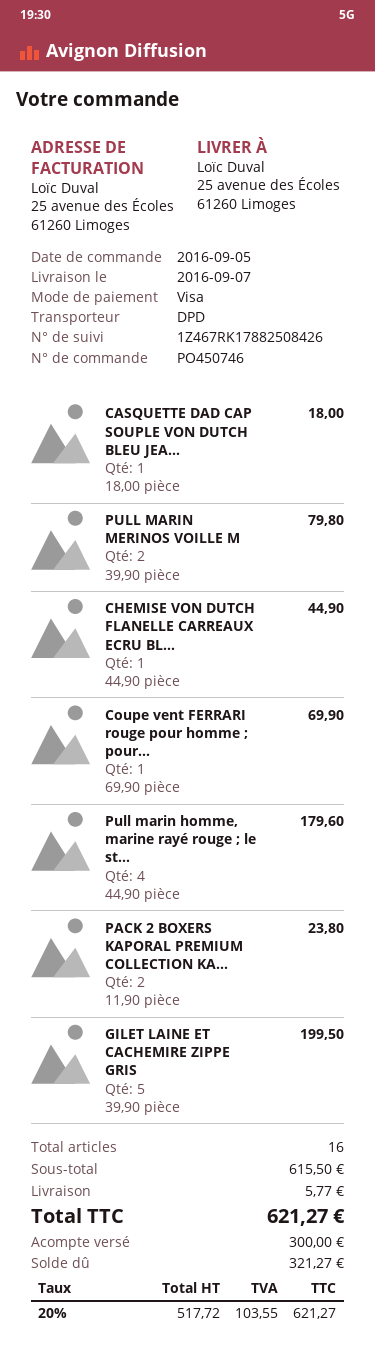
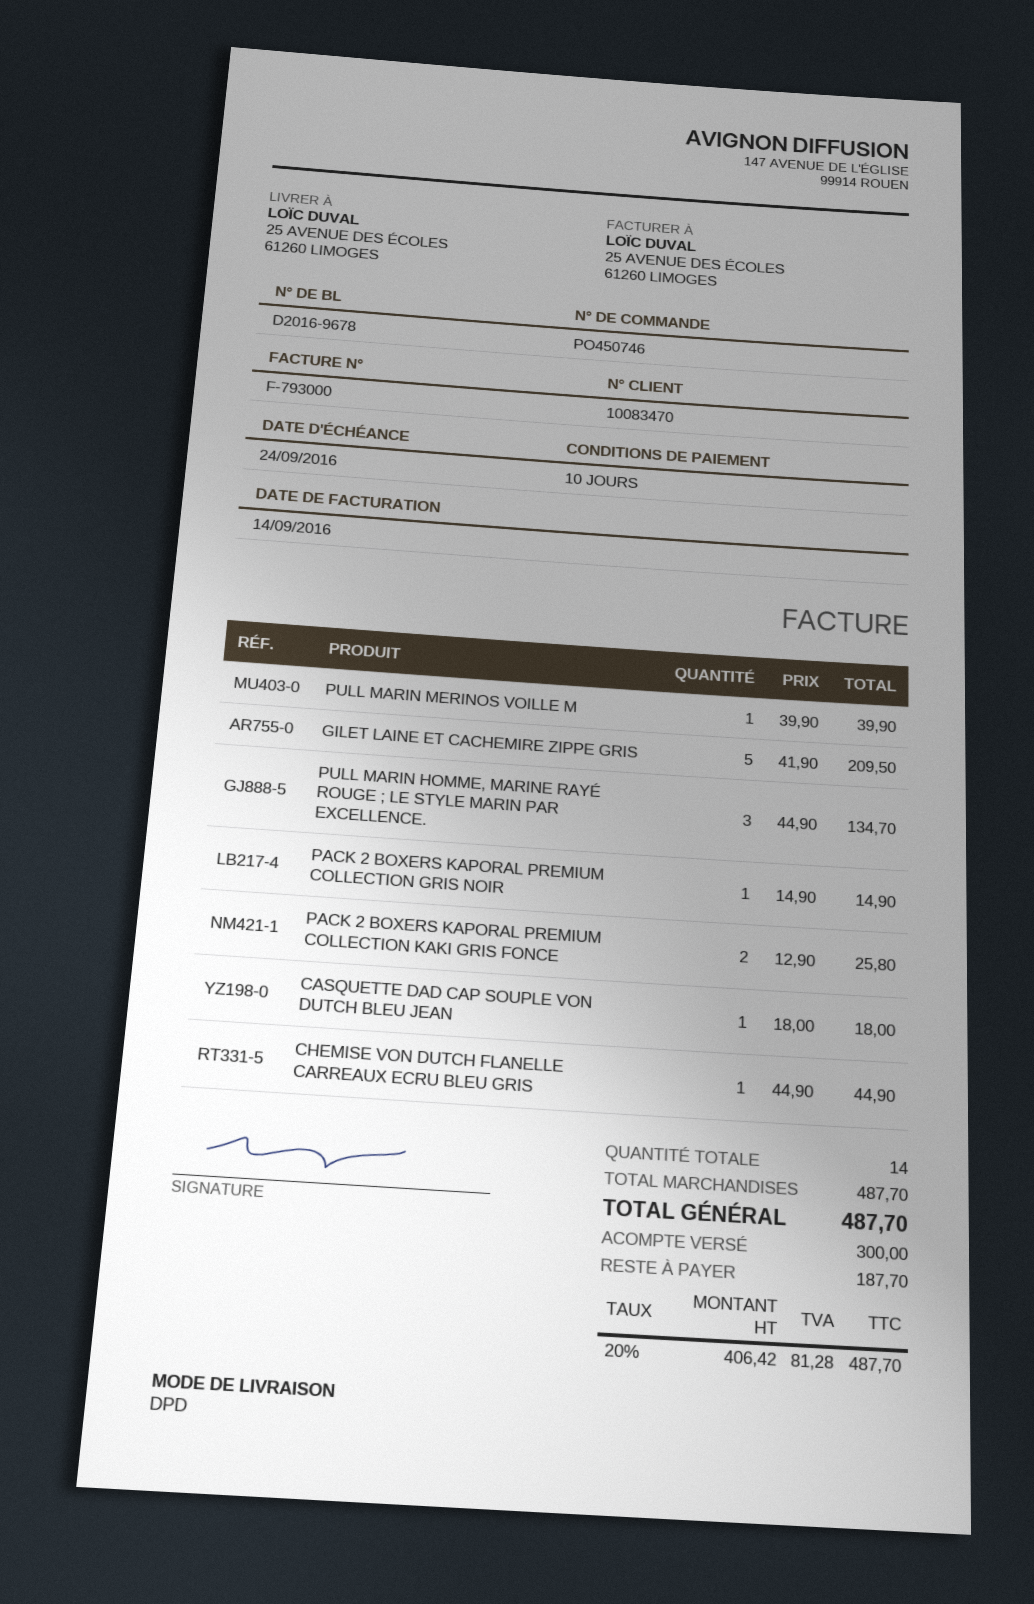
PULL MARIN MERINOS VOILLE M: 2 x 39.90 = 79.80 -> 1 x 39.90 = 39.90
Coupe vent FERRARI rouge pour homme ; pour...: 1 x 69.90 = 69.90 -> none
Pull marin homme, marine rayé rouge ; le st...: 4 x 44.90 = 179.60 -> 3 x 44.90 = 134.70
PACK 2 BOXERS KAPORAL PREMIUM COLLECTION KA...: 2 x 11.90 = 23.80 -> 2 x 12.90 = 25.80
GILET LAINE ET CACHEMIRE ZIPPE GRIS: 5 x 39.90 = 199.50 -> 5 x 41.90 = 209.50
PACK 2 BOXERS KAPORAL PREMIUM COLLECTION GRIS NOIR: none -> 1 x 14.90 = 14.90
total quantity: 16 -> 14
subtotal: 615.50 -> 487.70
shipping: 5.77 -> none
net: 517.72 -> 406.42
tax: 20% = 103.55 -> 20% = 81.28
total: 621.27 -> 487.70
balance: 321.27 -> 187.70

